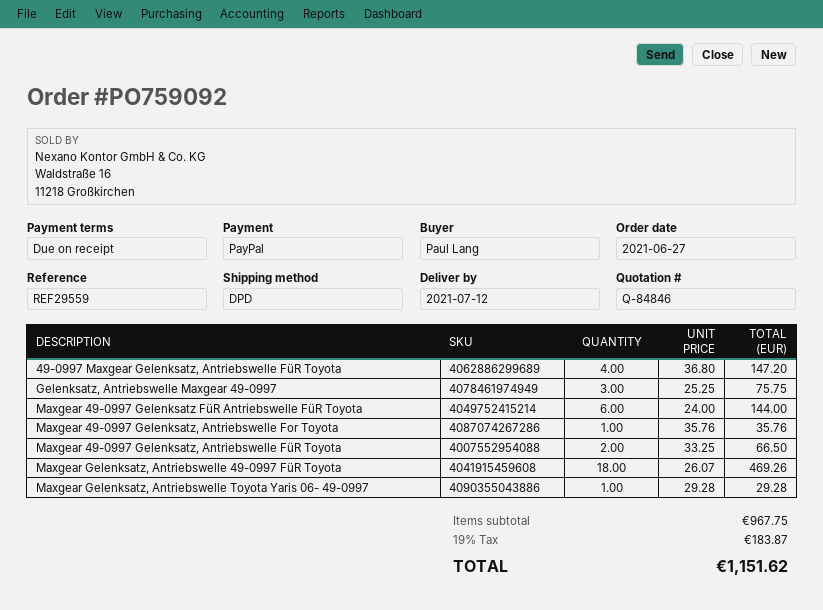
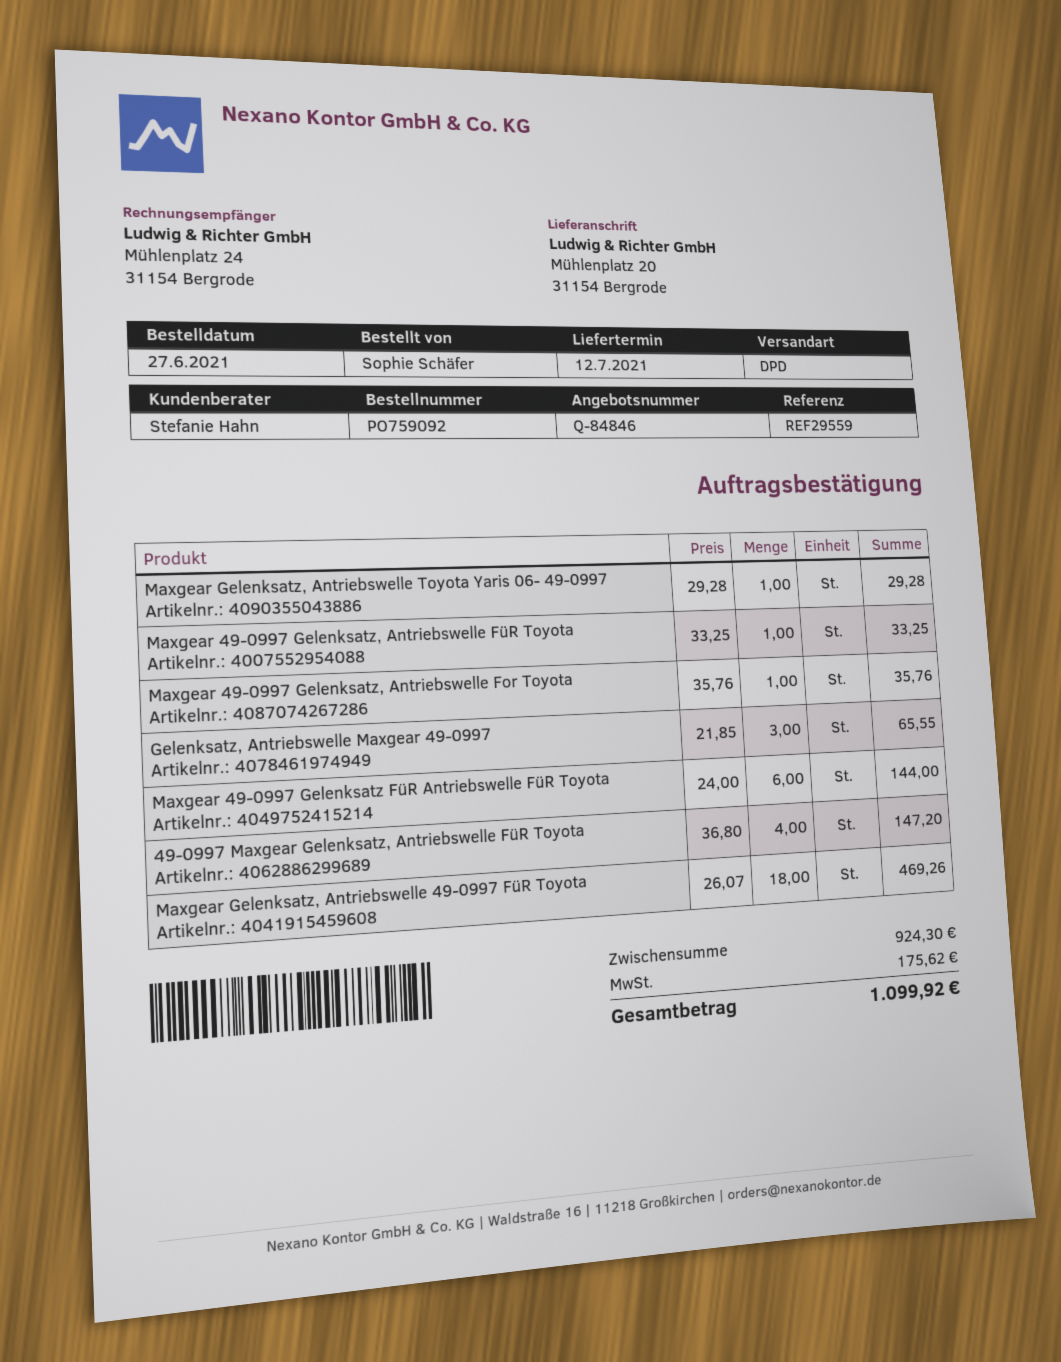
ordered by: Paul Lang -> Sophie Schäfer
Gelenksatz, Antriebswelle Maxgear 49-0997: 3 x 25.25 = 75.75 -> 3 x 21.85 = 65.55
Maxgear 49-0997 Gelenksatz, Antriebswelle FüR Toyota: 2 x 33.25 = 66.50 -> 1 x 33.25 = 33.25
subtotal: 967.75 -> 924.30
tax: 183.87 -> 175.62
total: 1151.62 -> 1099.92

